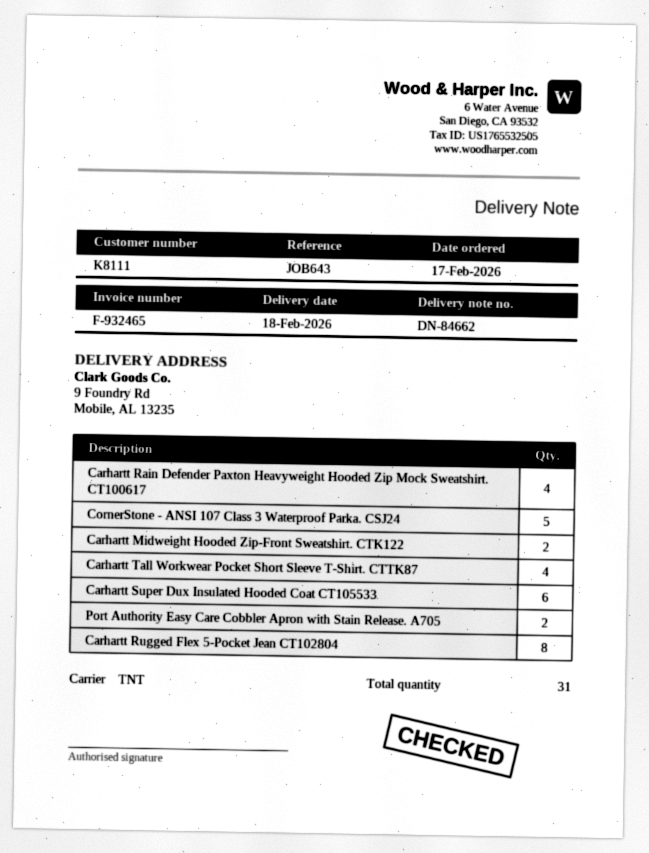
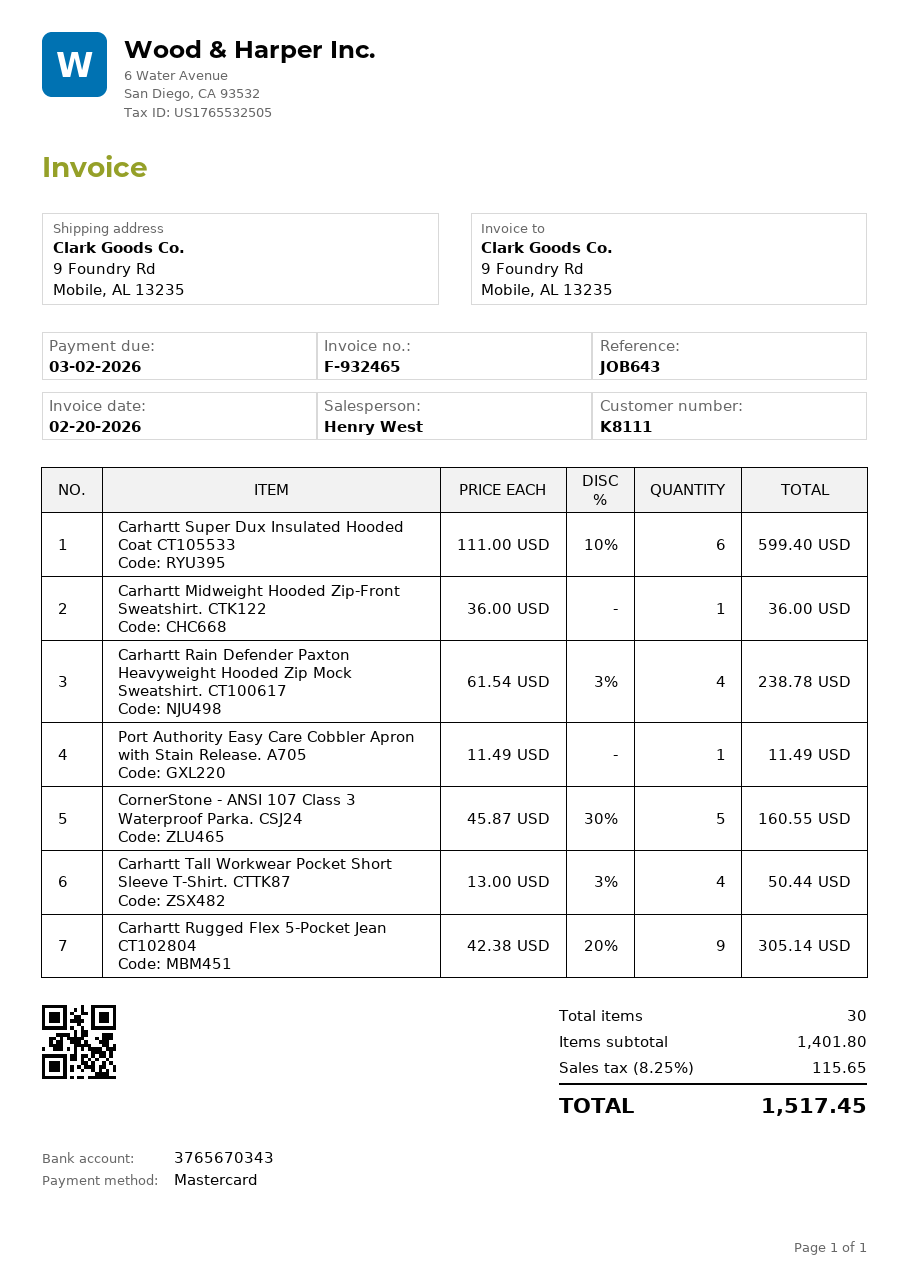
Carhartt Midweight Hooded Zip-Front Sweatshirt. CTK122: 2 -> 1
Port Authority Easy Care Cobbler Apron with Stain Release. A705: 2 -> 1
Carhartt Rugged Flex 5-Pocket Jean CT102804: 8 -> 9
total quantity: 31 -> 30

